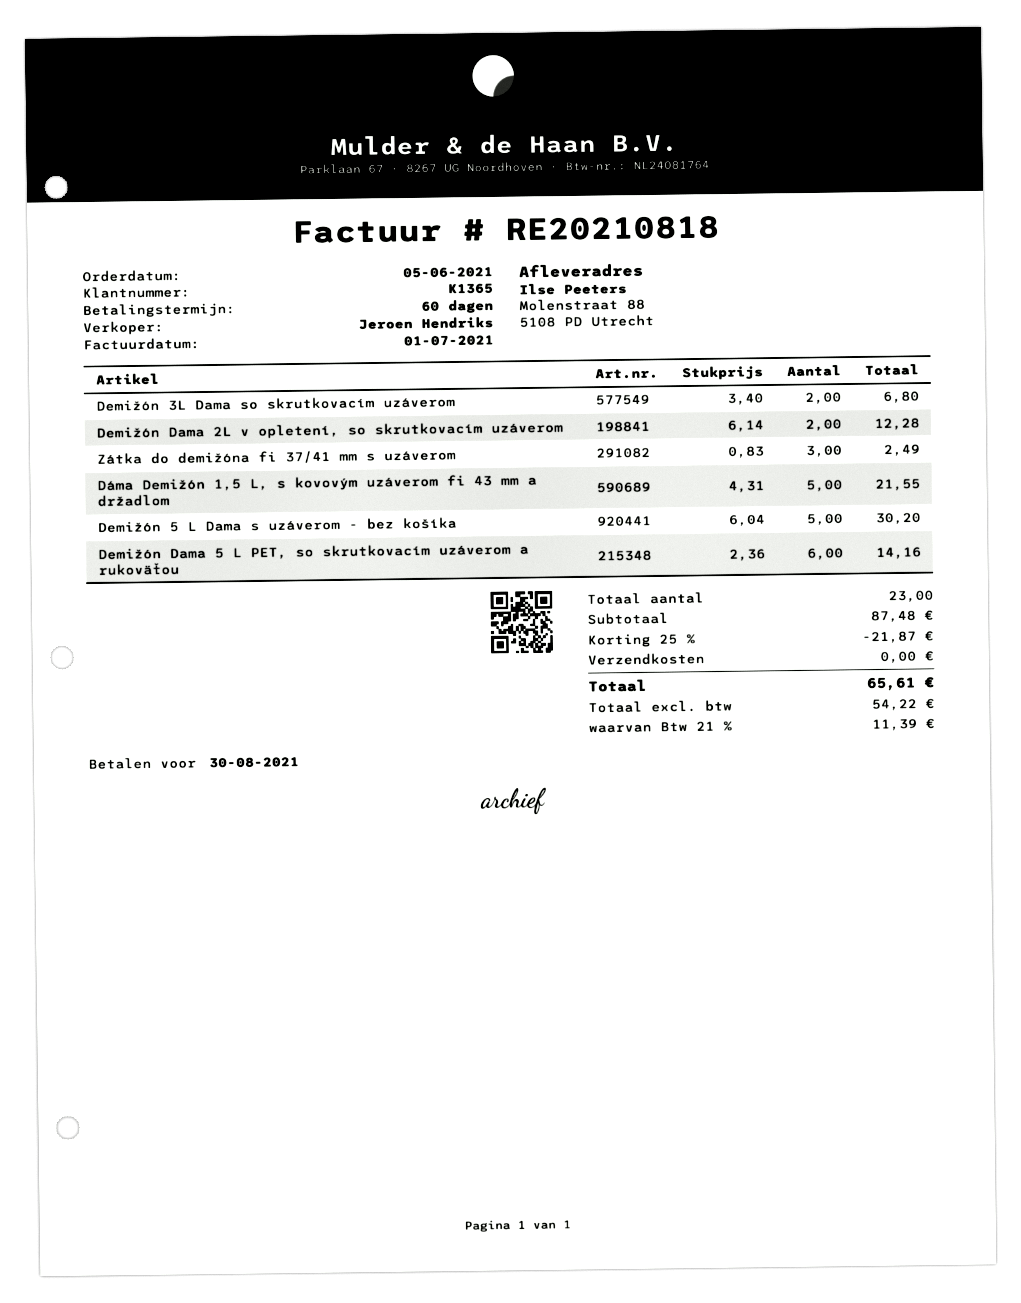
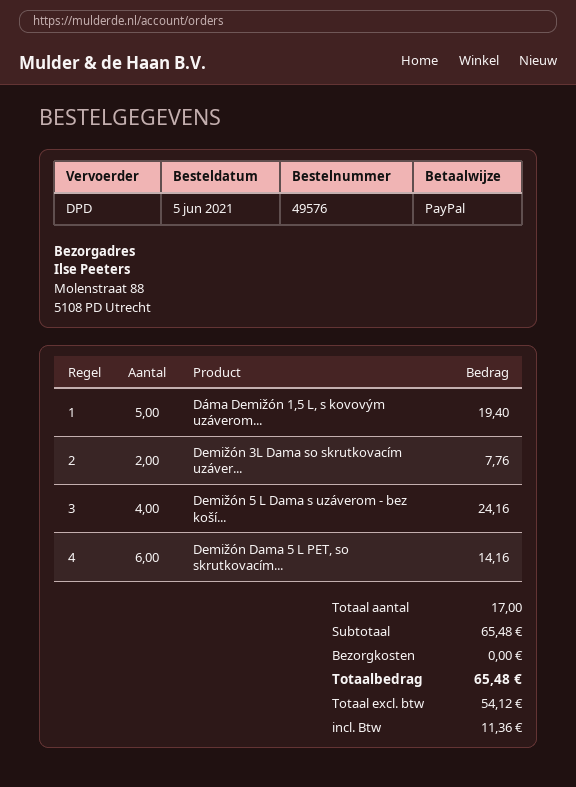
Demižón 3L Dama so skrutkovacím uzáverom: 2 for 6.80 -> 2 for 7.76
Demižón Dama 2L v opletení, so skrutkovacím uzáverom: 2 for 12.28 -> none
Zátka do demižóna fi 37/41 mm s uzáverom: 3 for 2.49 -> none
Dáma Demižón 1,5 L, s kovovým uzáverom fi 43 mm a držadlom: 5 for 21.55 -> 5 for 19.40
Demižón 5 L Dama s uzáverom - bez košíka: 5 for 30.20 -> 4 for 24.16
total quantity: 23 -> 17
subtotal: 87.48 -> 65.48
discount: 25% = 21.87 -> none
net: 54.22 -> 54.12
tax: 11.39 -> 11.36
total: 65.61 -> 65.48

